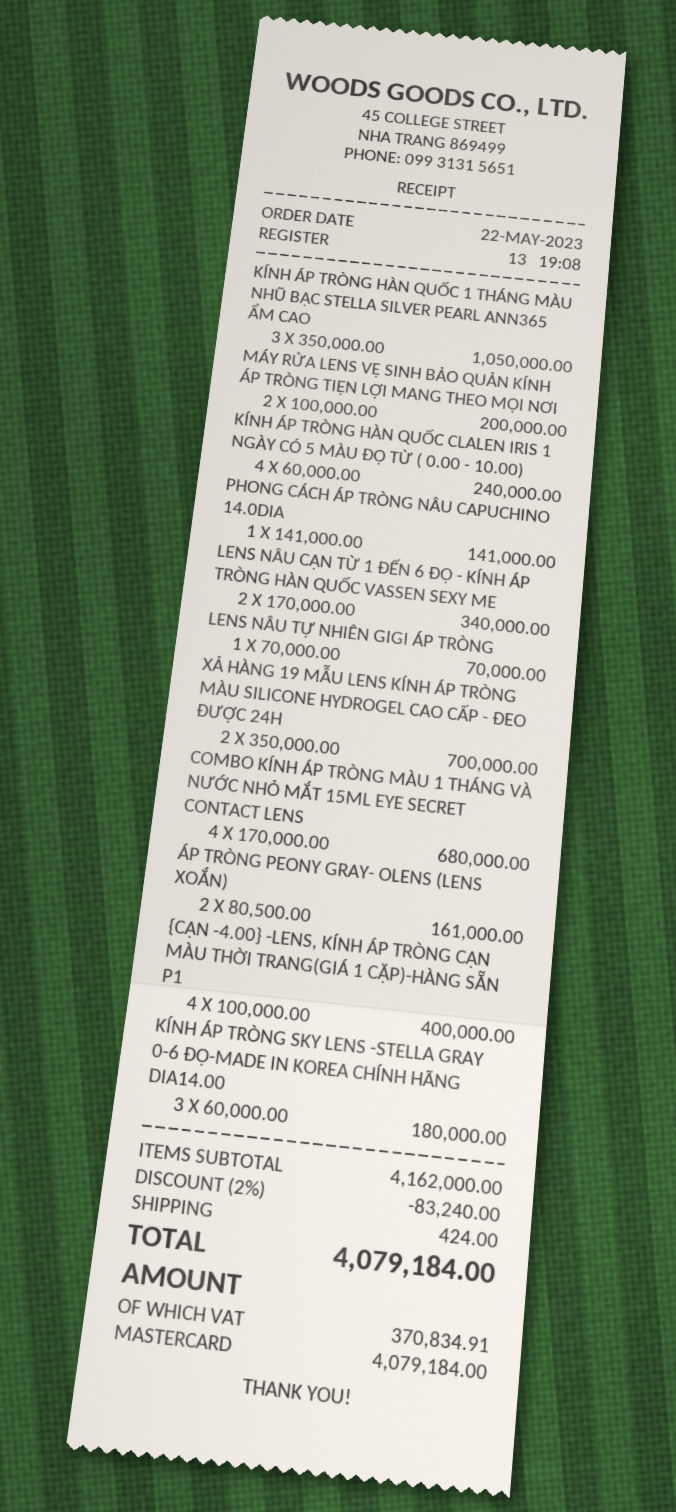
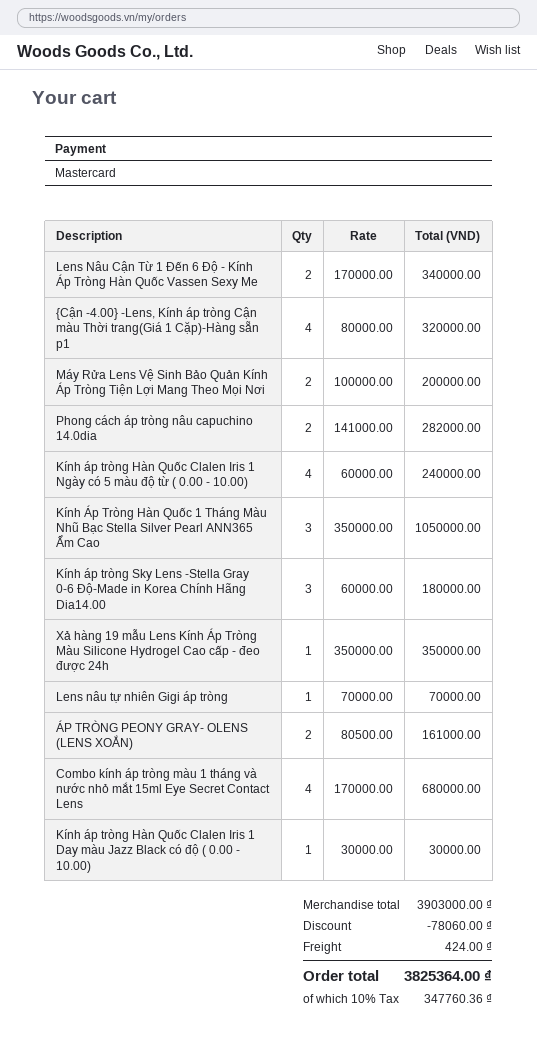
PHONG CÁCH ÁP TRÒNG NÂU CAPUCHINO 14.0DIA: 1 x 141000.00 = 141000.00 -> 2 x 141000.00 = 282000.00
XẢ HÀNG 19 MẪU LENS KÍNH ÁP TRÒNG MÀU SILICONE HYDROGEL CAO CẤP - ĐEO ĐƯỢC 24H: 2 x 350000.00 = 700000.00 -> 1 x 350000.00 = 350000.00
{CẬN -4.00} -LENS, KÍNH ÁP TRÒNG CẬN MÀU THỜI TRANG(GIÁ 1 CẶP)-HÀNG SẴN P1: 4 x 100000.00 = 400000.00 -> 4 x 80000.00 = 320000.00
Kính áp tròng Hàn Quốc Clalen Iris 1 Day màu Jazz Black có độ ( 0.00 - 10.00): none -> 1 x 30000.00 = 30000.00
subtotal: 4162000.00 -> 3903000.00
discount: 83240.00 -> 78060.00
tax: 370834.91 -> 347760.36
total: 4079184.00 -> 3825364.00

